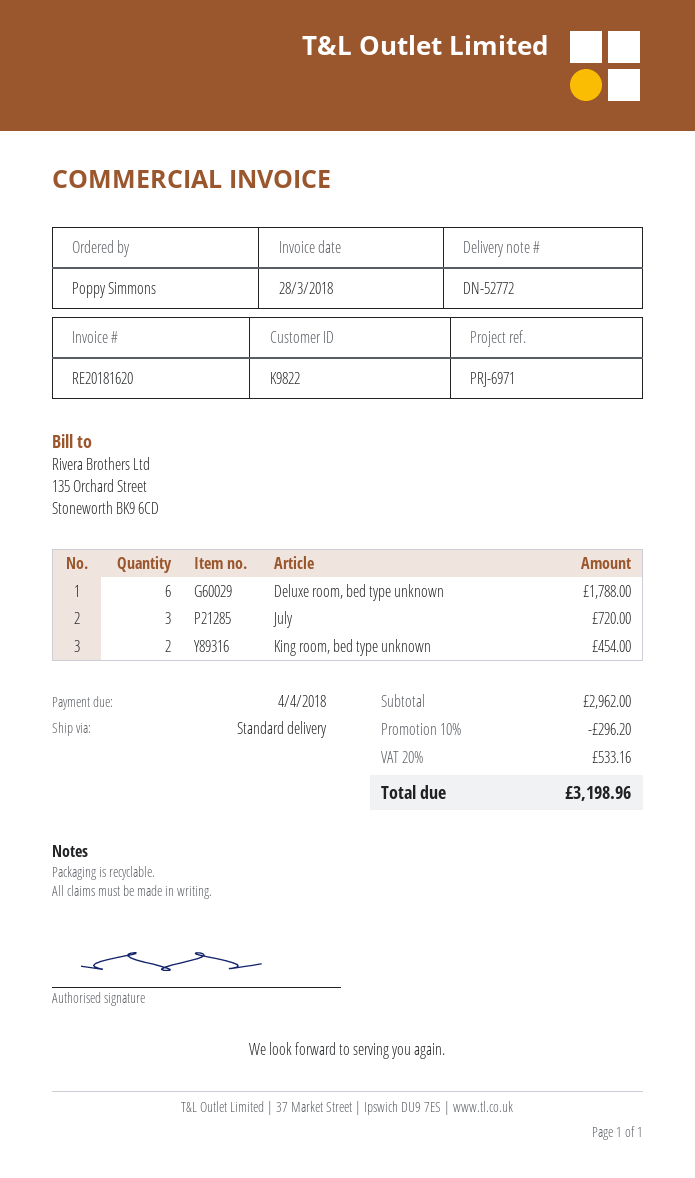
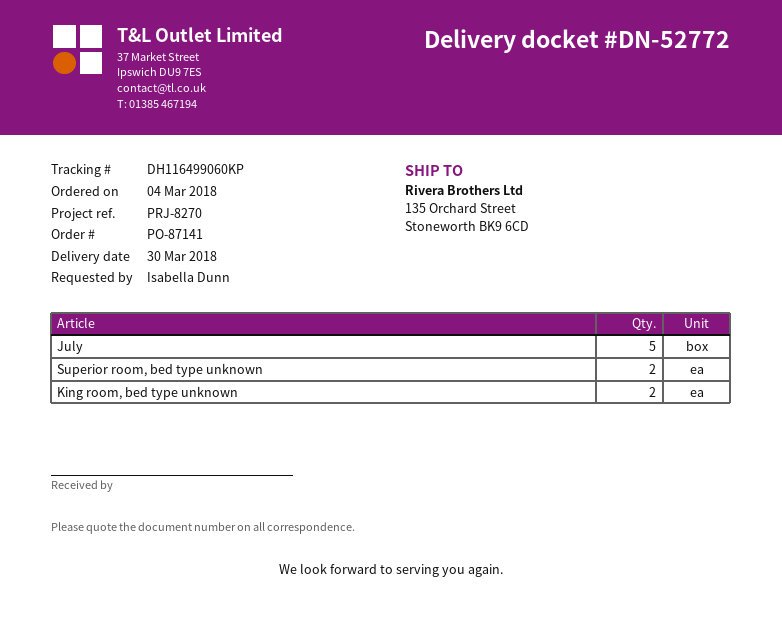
reference: PRJ-6971 -> PRJ-8270
ordered by: Poppy Simmons -> Isabella Dunn
Deluxe room, bed type unknown: 6 -> none
July: 3 -> 5
Superior room, bed type unknown: none -> 2

